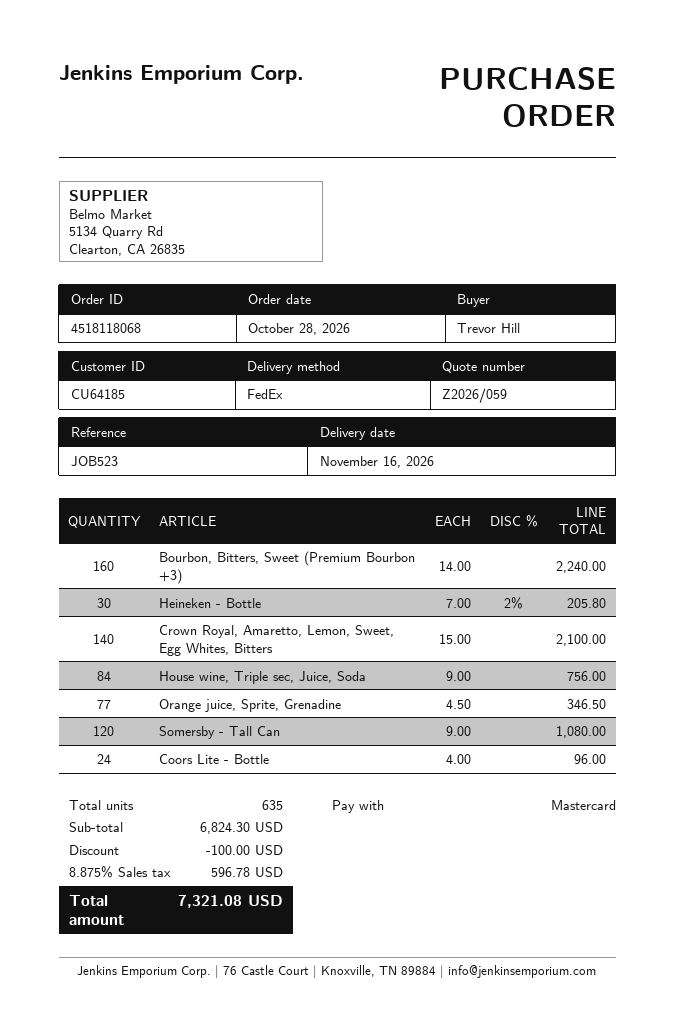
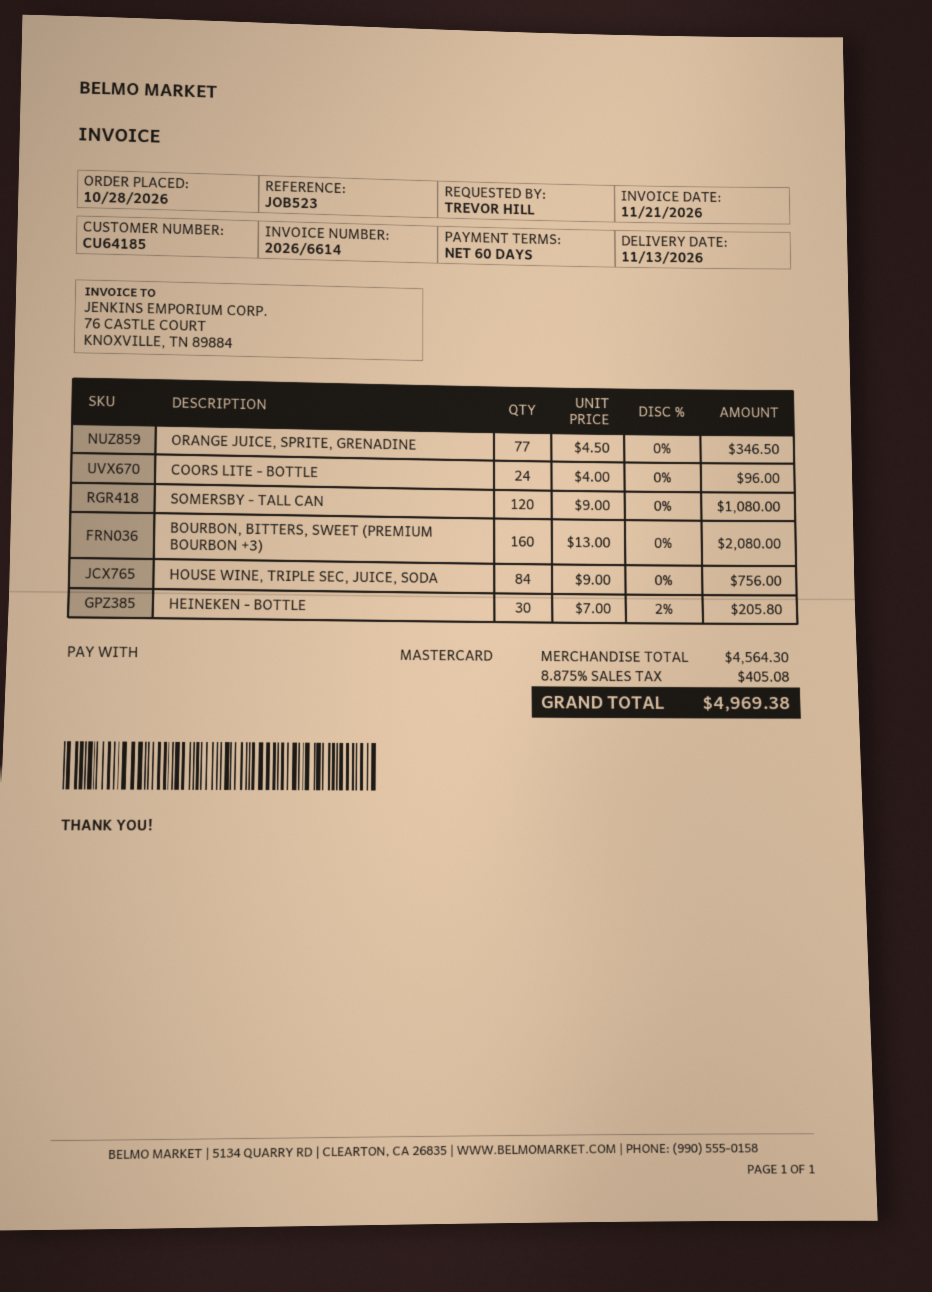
delivery date: 2026-11-16 -> 2026-11-13
Bourbon, Bitters, Sweet (Premium Bourbon +3): 160 x 14.00 = 2240.00 -> 160 x 13.00 = 2080.00
Crown Royal, Amaretto, Lemon, Sweet, Egg Whites, Bitters: 140 x 15.00 = 2100.00 -> none
subtotal: 6824.30 -> 4564.30
discount: 100.00 -> none
tax: 8.875% = 596.78 -> 8.875% = 405.08
total: 7321.08 -> 4969.38

